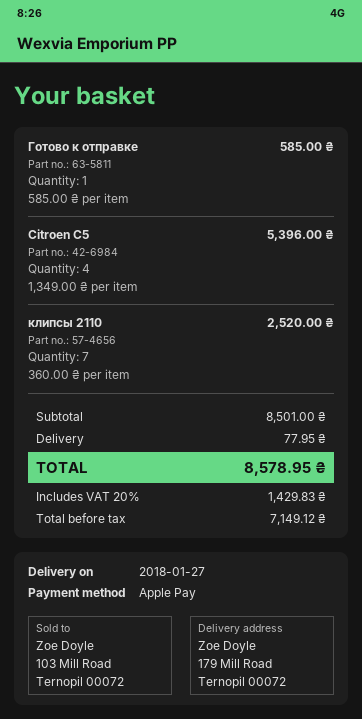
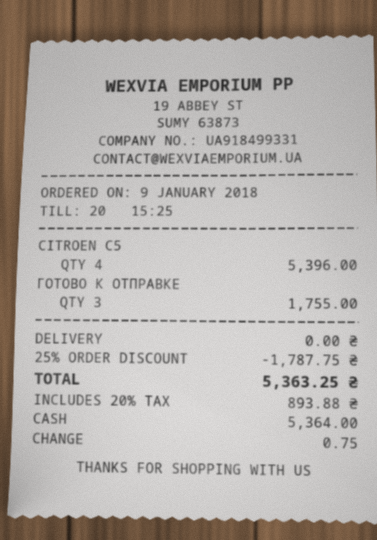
payment method: Apple Pay -> cash
Готово к отправке: 1 for 585.00 -> 3 for 1755.00
клипсы 2110: 7 for 2520.00 -> none
discount: none -> 25% = 1787.75
shipping: 77.95 -> 0.00
tax: 20% = 1429.83 -> 20% = 893.88
total: 8578.95 -> 5363.25

